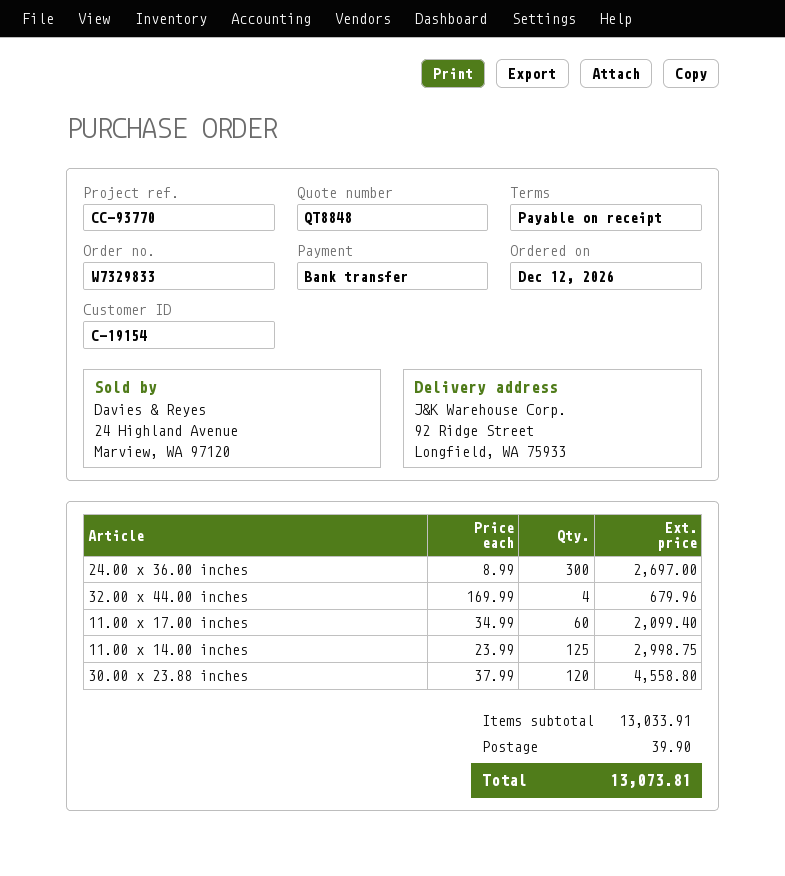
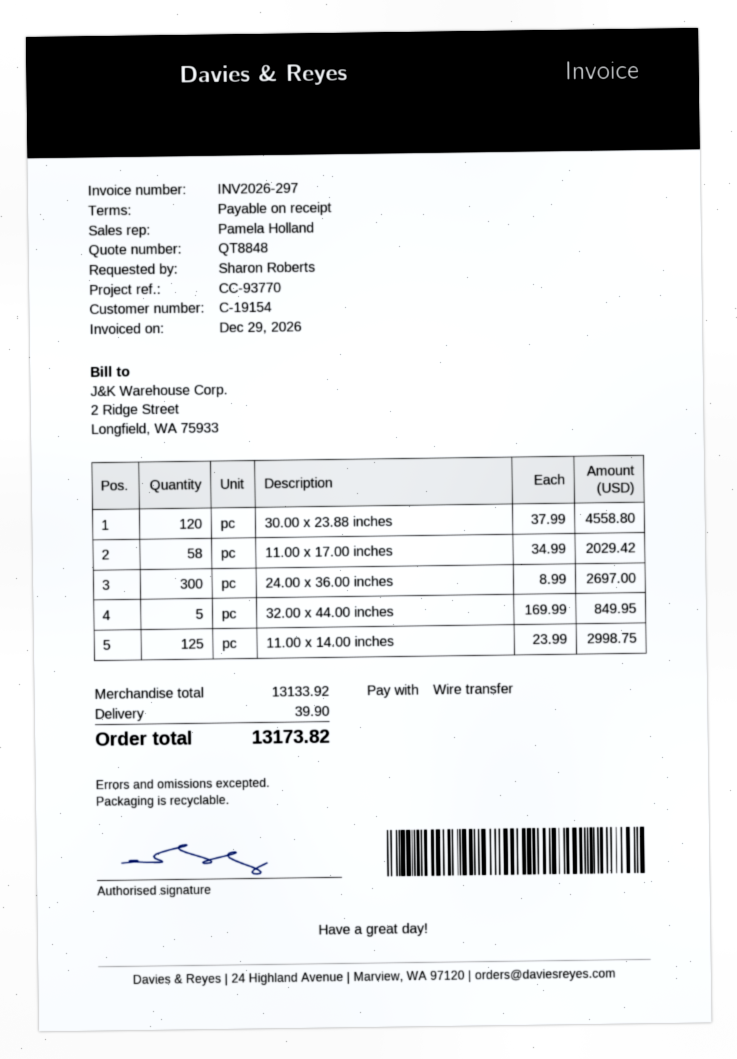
32.00 x 44.00 inches: 4 x 169.99 = 679.96 -> 5 x 169.99 = 849.95
11.00 x 17.00 inches: 60 x 34.99 = 2099.40 -> 58 x 34.99 = 2029.42
subtotal: 13033.91 -> 13133.92
total: 13073.81 -> 13173.82

